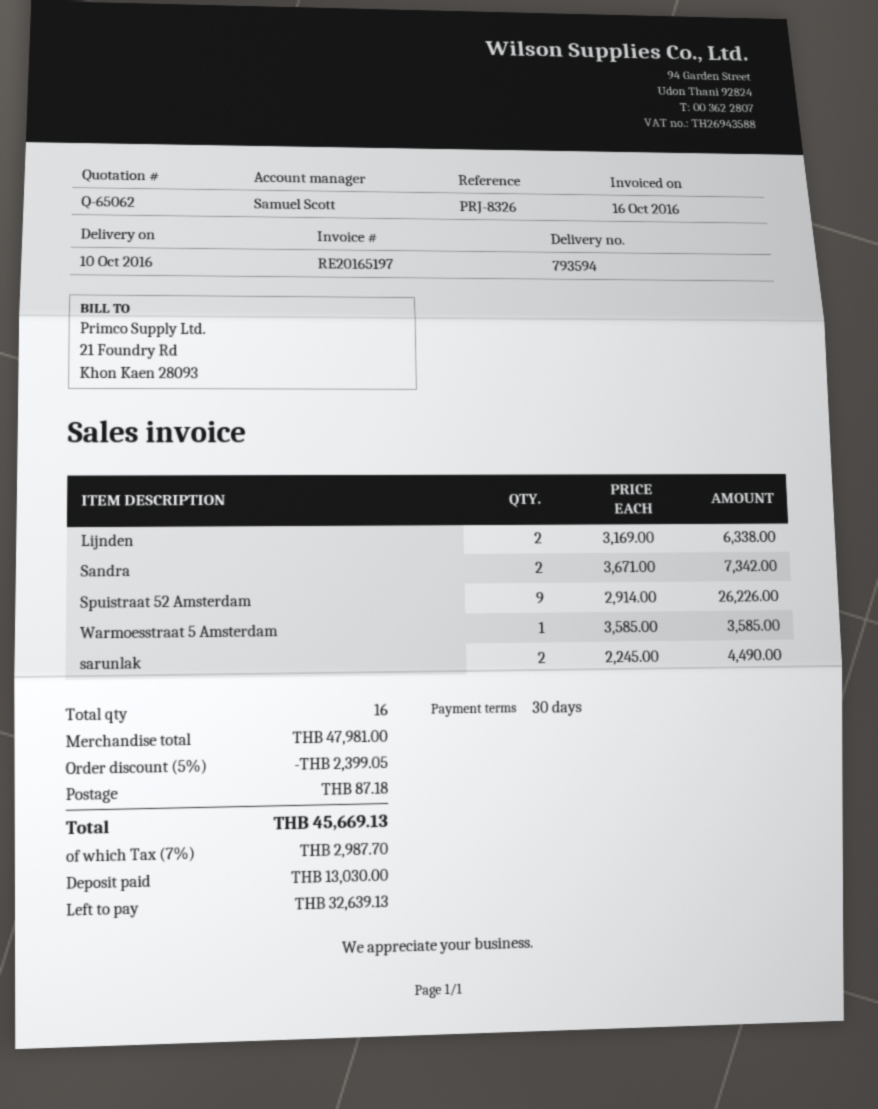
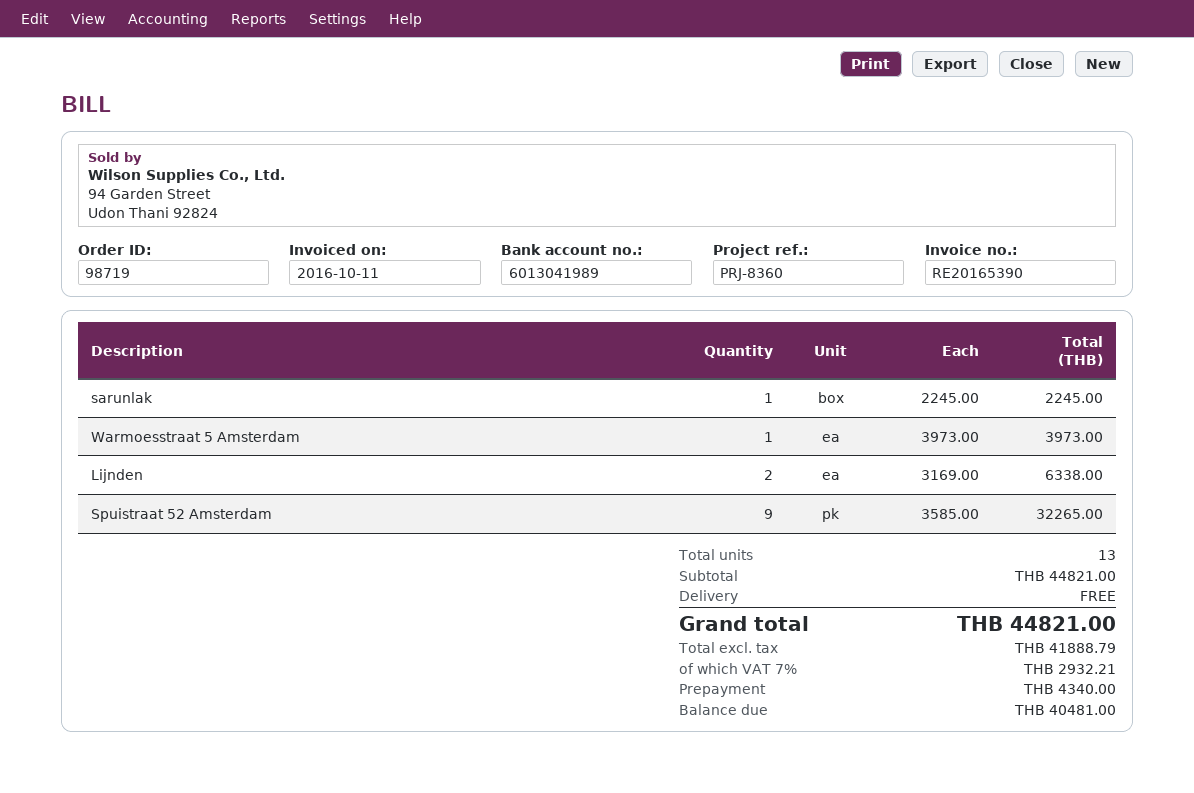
invoice number: RE20165197 -> RE20165390
invoice date: 2016-10-16 -> 2016-10-11
reference: PRJ-8326 -> PRJ-8360
Sandra: 2 x 3671.00 = 7342.00 -> none
Spuistraat 52 Amsterdam: 9 x 2914.00 = 26226.00 -> 9 x 3585.00 = 32265.00
Warmoesstraat 5 Amsterdam: 1 x 3585.00 = 3585.00 -> 1 x 3973.00 = 3973.00
sarunlak: 2 x 2245.00 = 4490.00 -> 1 x 2245.00 = 2245.00
total quantity: 16 -> 13
subtotal: 47981.00 -> 44821.00
discount: 5% = 2399.05 -> none
shipping: 87.18 -> 0.00
tax: 7% = 2987.70 -> 7% = 2932.21
total: 45669.13 -> 44821.00
deposit: 13030.00 -> 4340.00
balance: 32639.13 -> 40481.00

